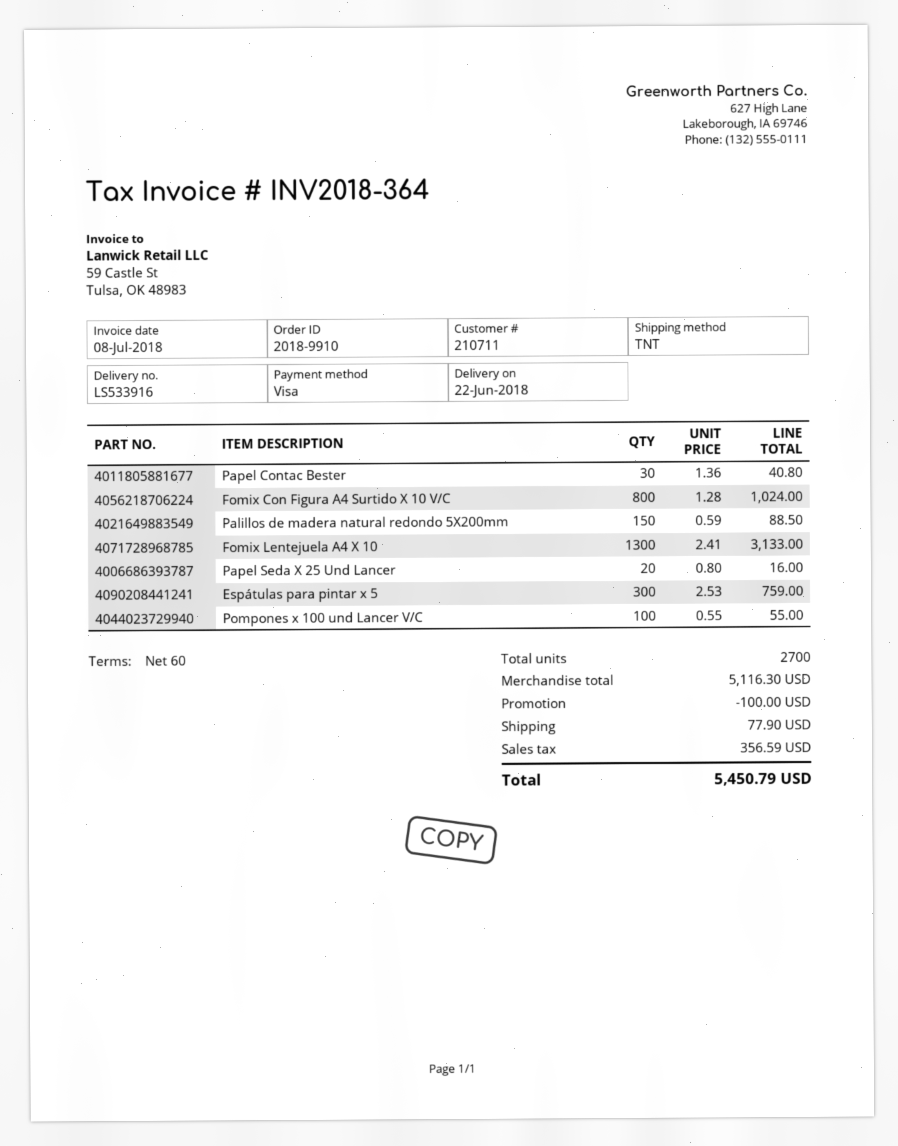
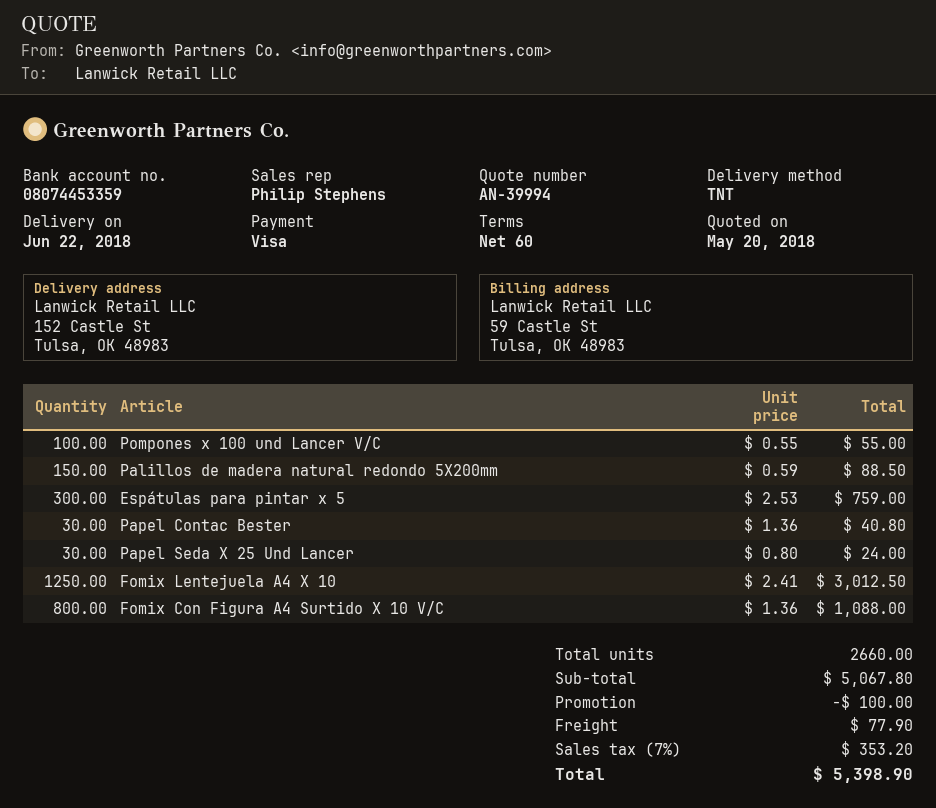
Fomix Con Figura A4 Surtido X 10 V/C: 800 x 1.28 = 1024.00 -> 800 x 1.36 = 1088.00
Fomix Lentejuela A4 X 10: 1300 x 2.41 = 3133.00 -> 1250 x 2.41 = 3012.50
Papel Seda X 25 Und Lancer: 20 x 0.80 = 16.00 -> 30 x 0.80 = 24.00
total quantity: 2700 -> 2660
subtotal: 5116.30 -> 5067.80
tax: 356.59 -> 353.20
total: 5450.79 -> 5398.90

